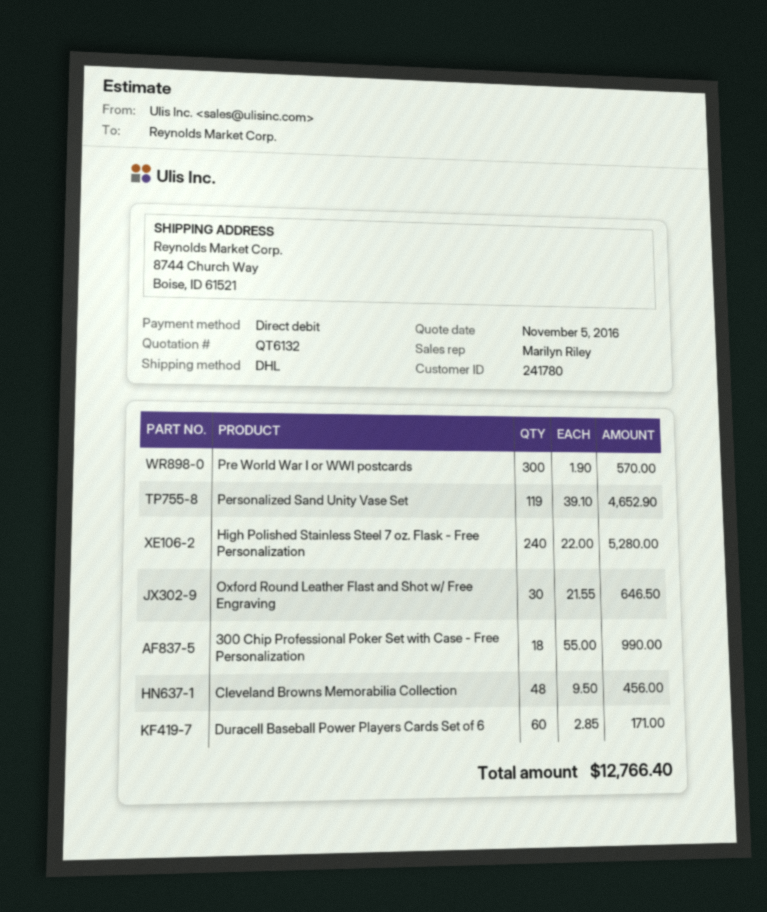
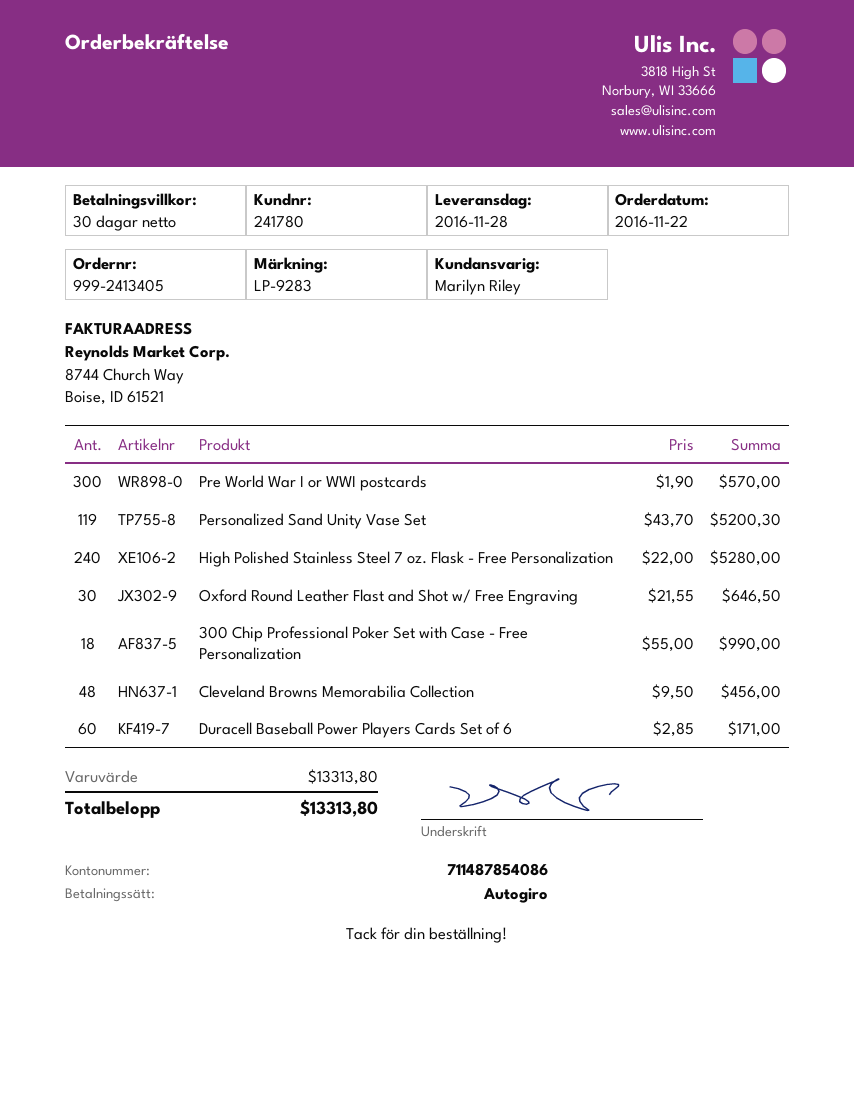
Personalized Sand Unity Vase Set: 119 x 39.10 = 4652.90 -> 119 x 43.70 = 5200.30
total: 12766.40 -> 13313.80

